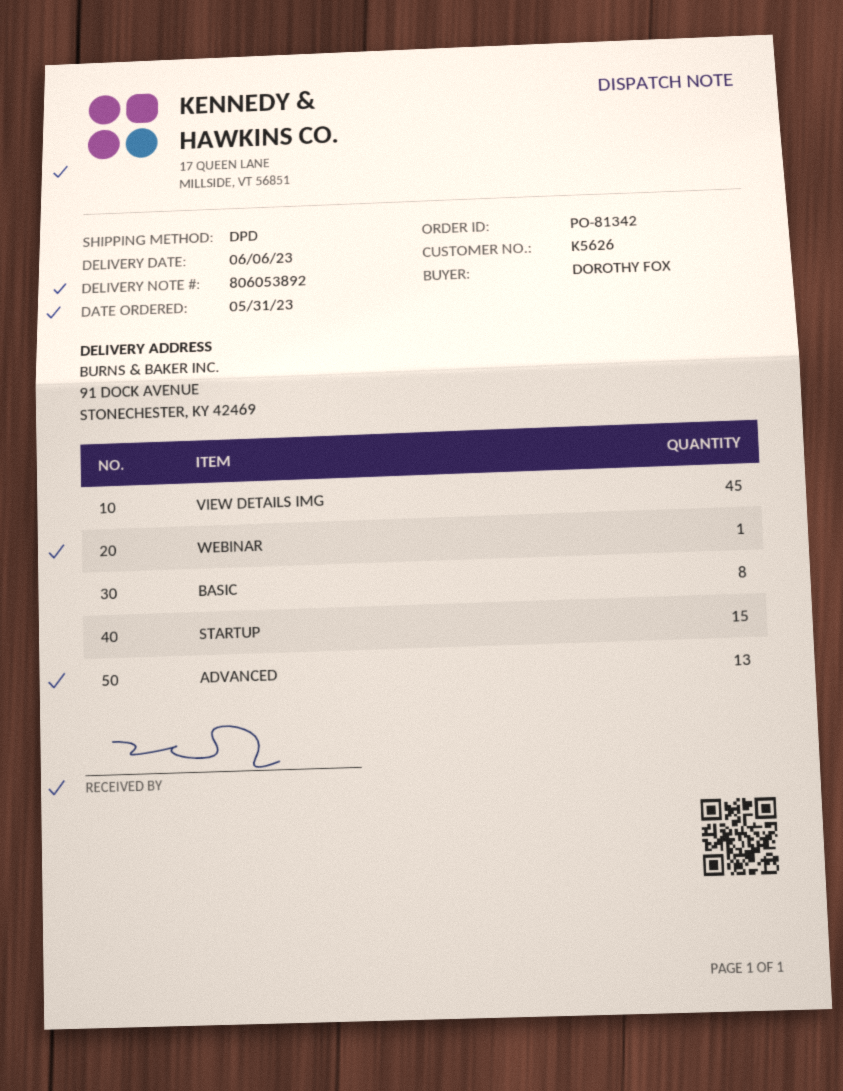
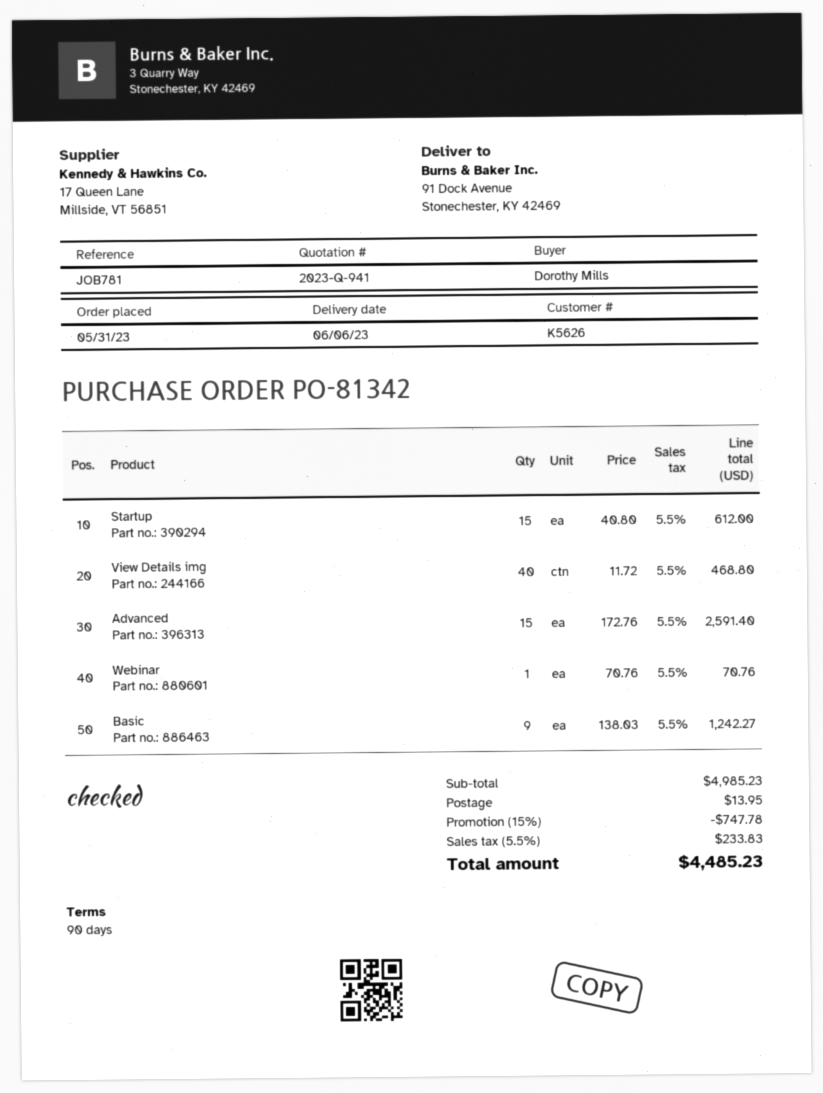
ordered by: DOROTHY FOX -> Dorothy Mills
VIEW DETAILS IMG: 45 -> 40
BASIC: 8 -> 9
ADVANCED: 13 -> 15

